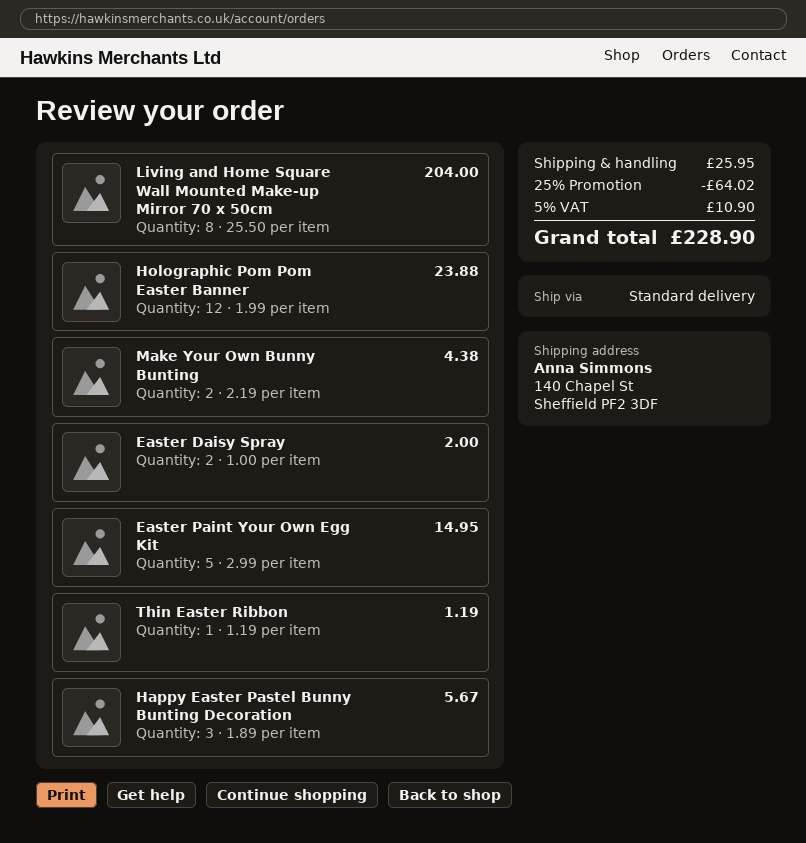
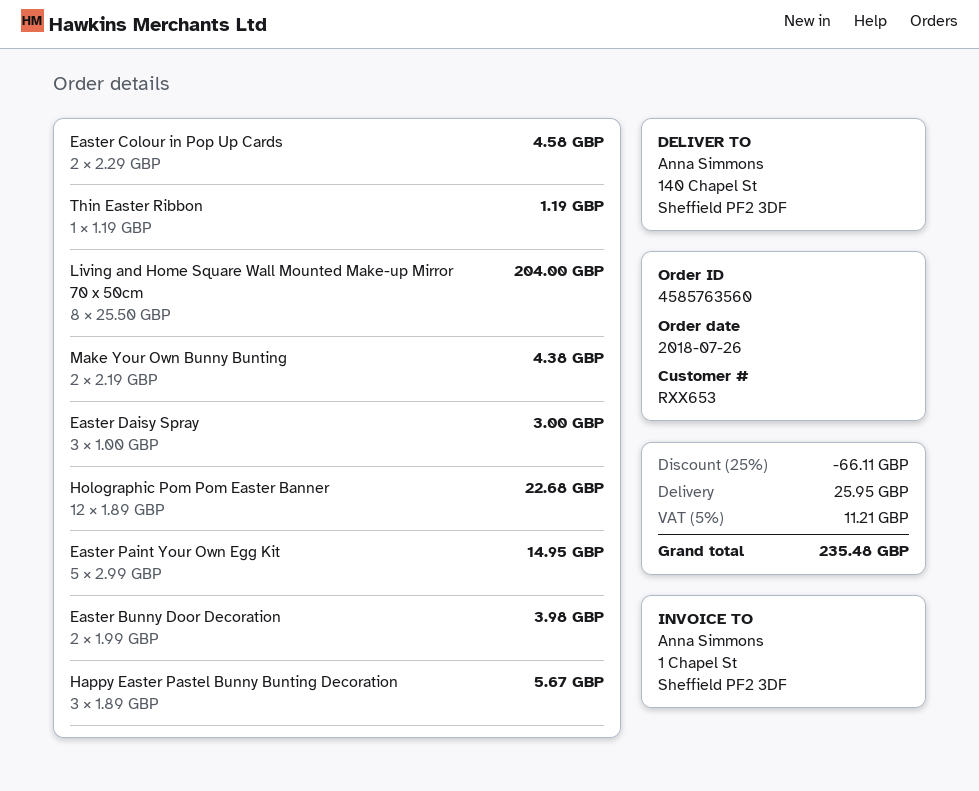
Holographic Pom Pom Easter Banner: 12 x 1.99 = 23.88 -> 12 x 1.89 = 22.68
Easter Daisy Spray: 2 x 1.00 = 2.00 -> 3 x 1.00 = 3.00
Easter Colour in Pop Up Cards: none -> 2 x 2.29 = 4.58
Easter Bunny Door Decoration: none -> 2 x 1.99 = 3.98
discount: 25% = 64.02 -> 25% = 66.11
tax: 5% = 10.90 -> 5% = 11.21
total: 228.90 -> 235.48

